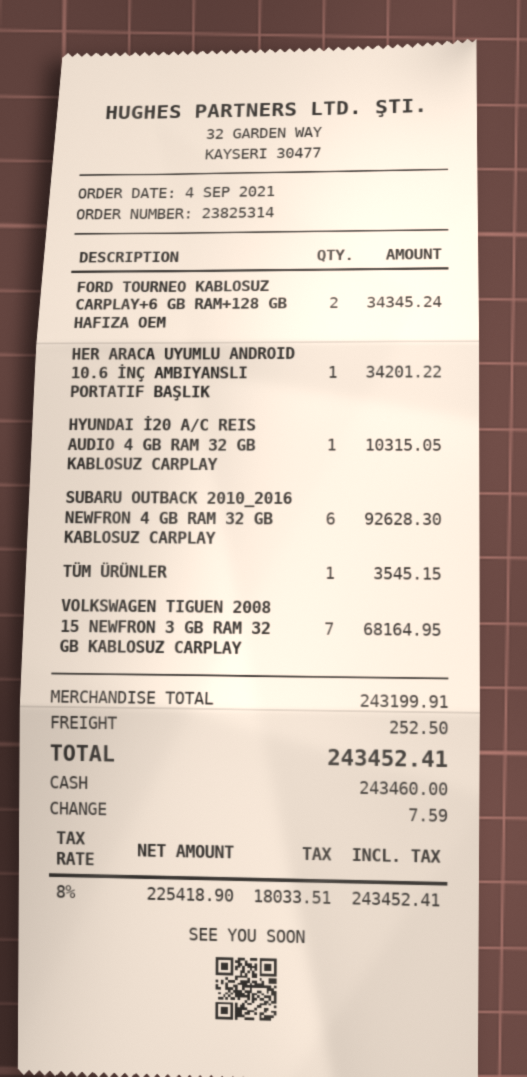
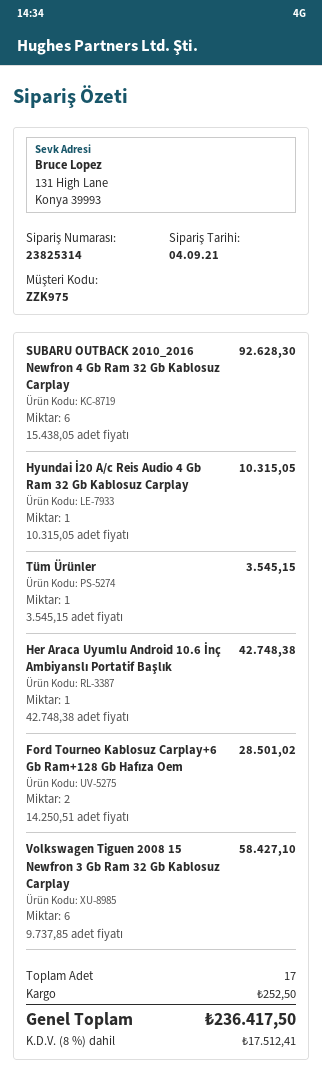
FORD TOURNEO KABLOSUZ CARPLAY+6 GB RAM+128 GB HAFIZA OEM: 2 for 34345.24 -> 2 for 28501.02
HER ARACA UYUMLU ANDROID 10.6 İNÇ AMBIYANSLI PORTATIF BAŞLIK: 1 for 34201.22 -> 1 for 42748.38
VOLKSWAGEN TIGUEN 2008 15 NEWFRON 3 GB RAM 32 GB KABLOSUZ CARPLAY: 7 for 68164.95 -> 6 for 58427.10
tax: 8% = 18033.51 -> 8% = 17512.41
total: 243452.41 -> 236417.50

